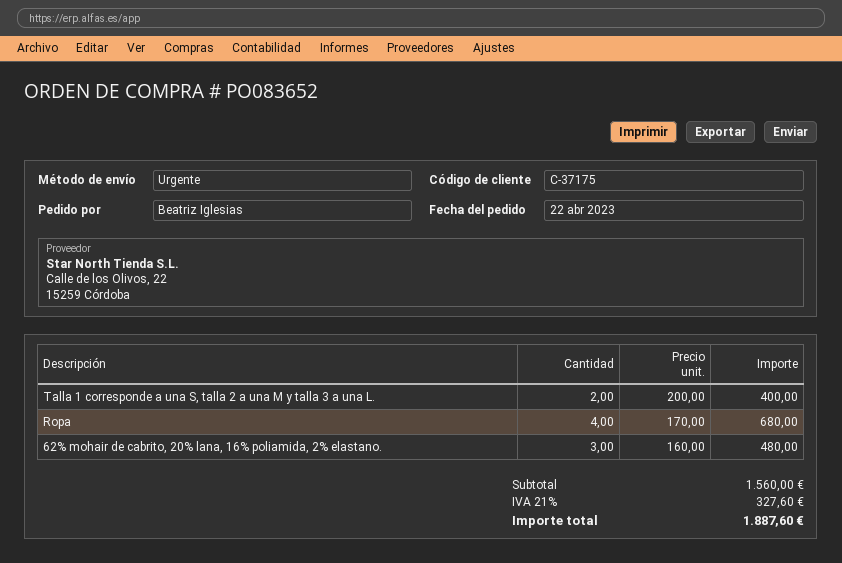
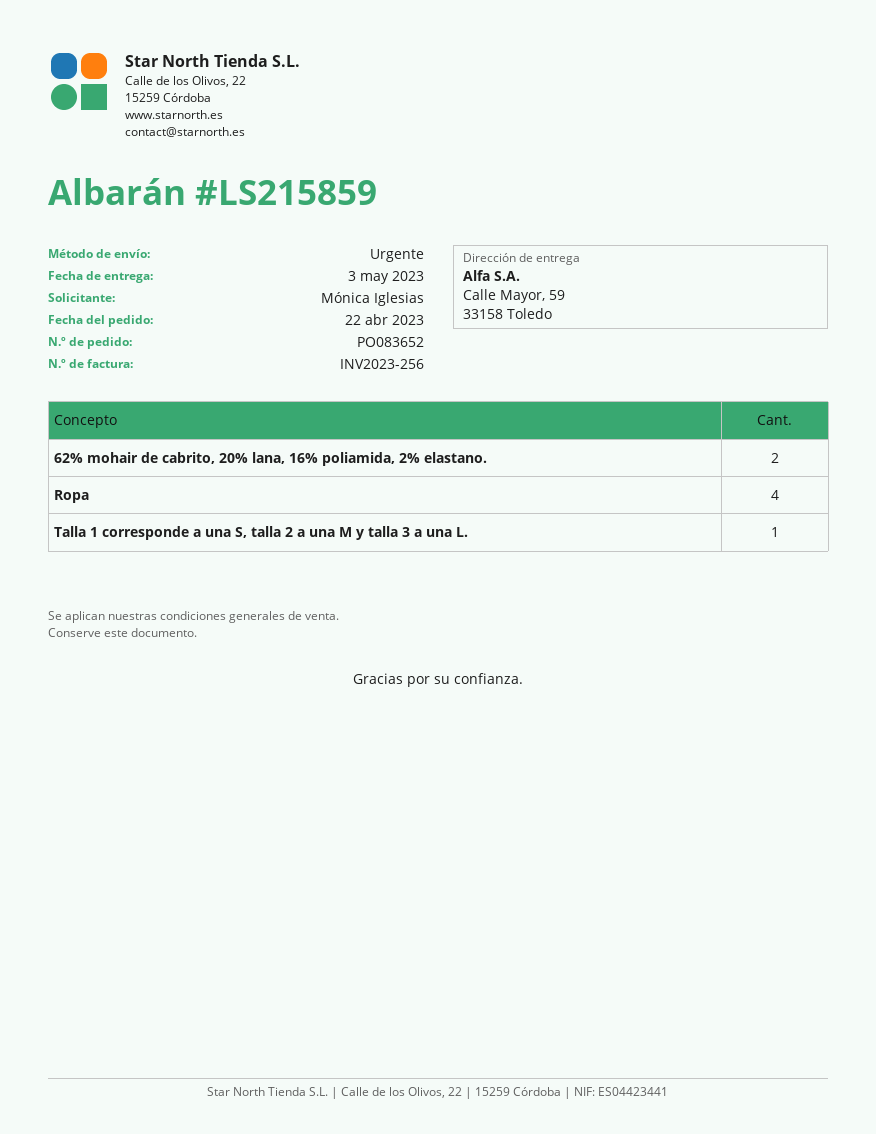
ordered by: Beatriz Iglesias -> Mónica Iglesias
Talla 1 corresponde a una S, talla 2 a una M y talla 3 a una L.: 2 -> 1
62% mohair de cabrito, 20% lana, 16% poliamida, 2% elastano.: 3 -> 2

